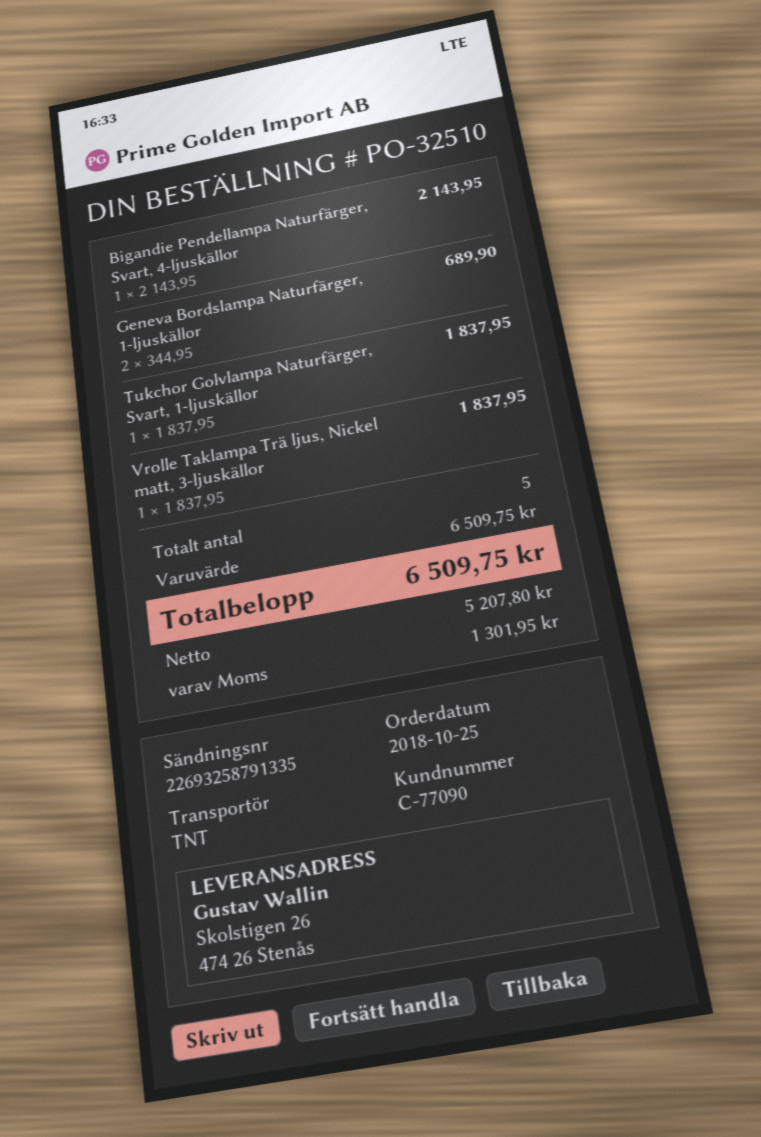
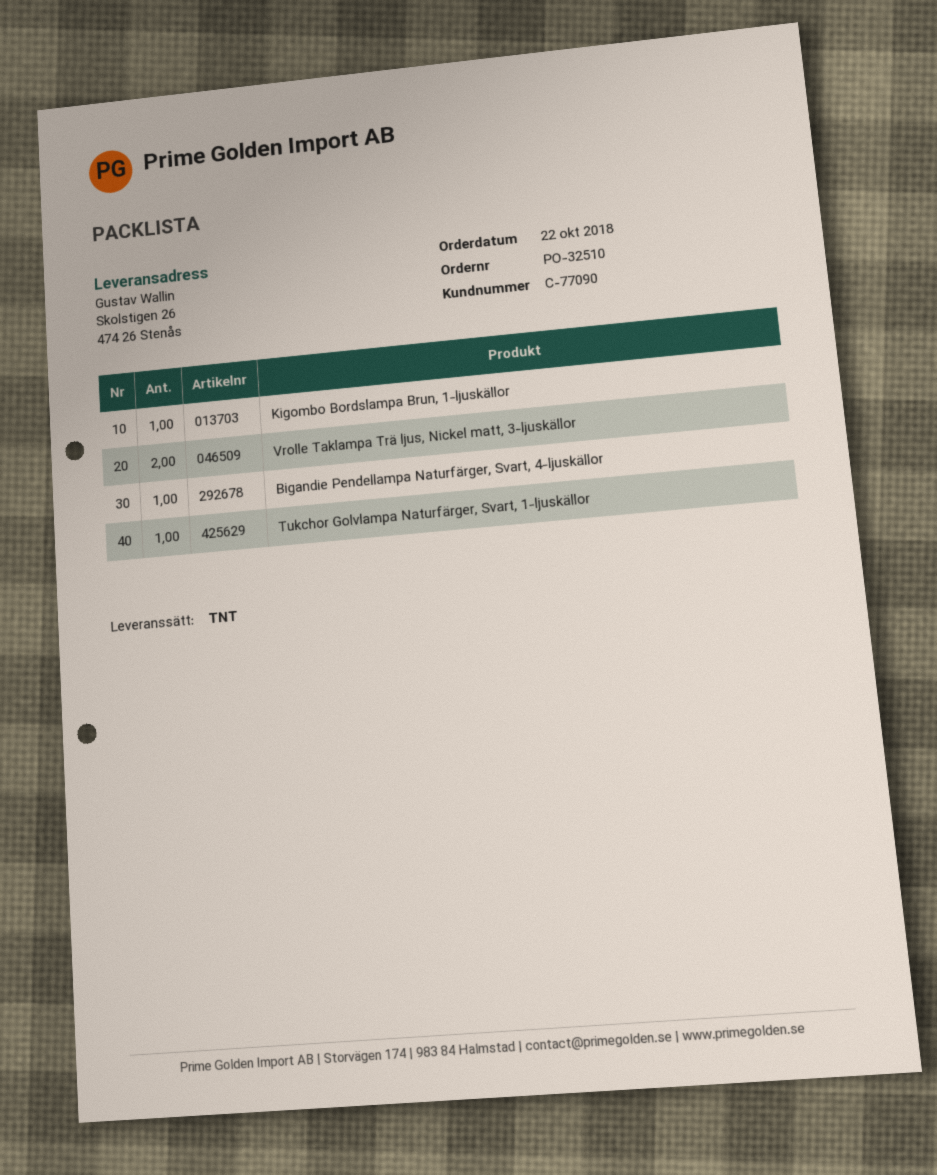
order date: 2018-10-25 -> 2018-10-22
Geneva Bordslampa Naturfärger, 1-ljuskällor: 2 -> none
Vrolle Taklampa Trä ljus, Nickel matt, 3-ljuskällor: 1 -> 2
Kigombo Bordslampa Brun, 1-ljuskällor: none -> 1

